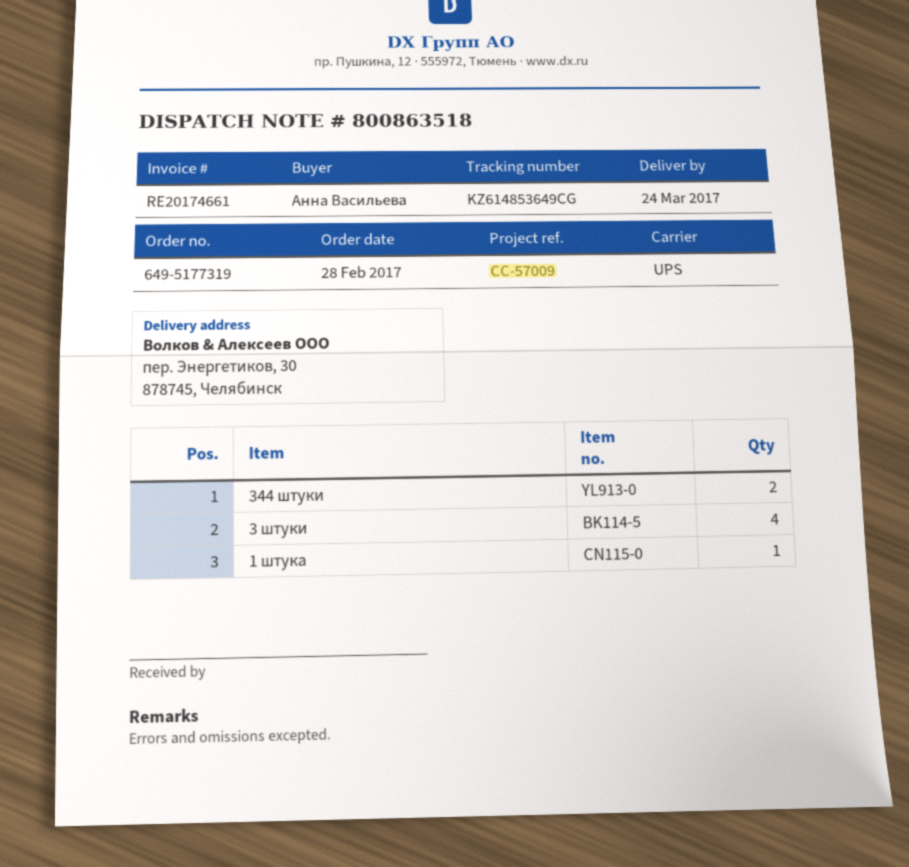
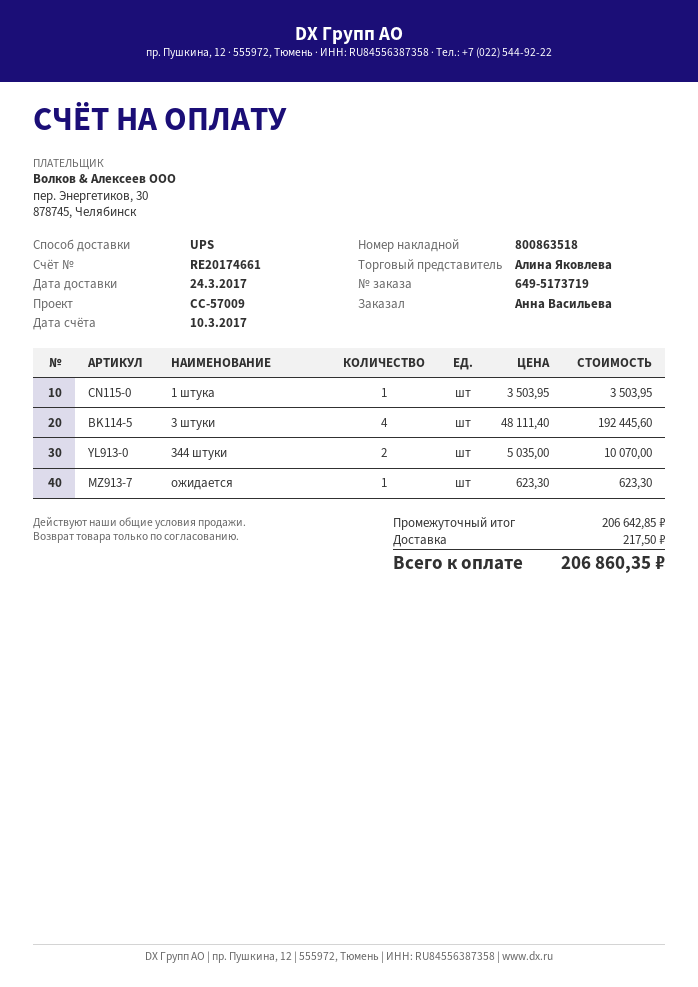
order number: 649-5177319 -> 649-5173719
ожидается: none -> 1

